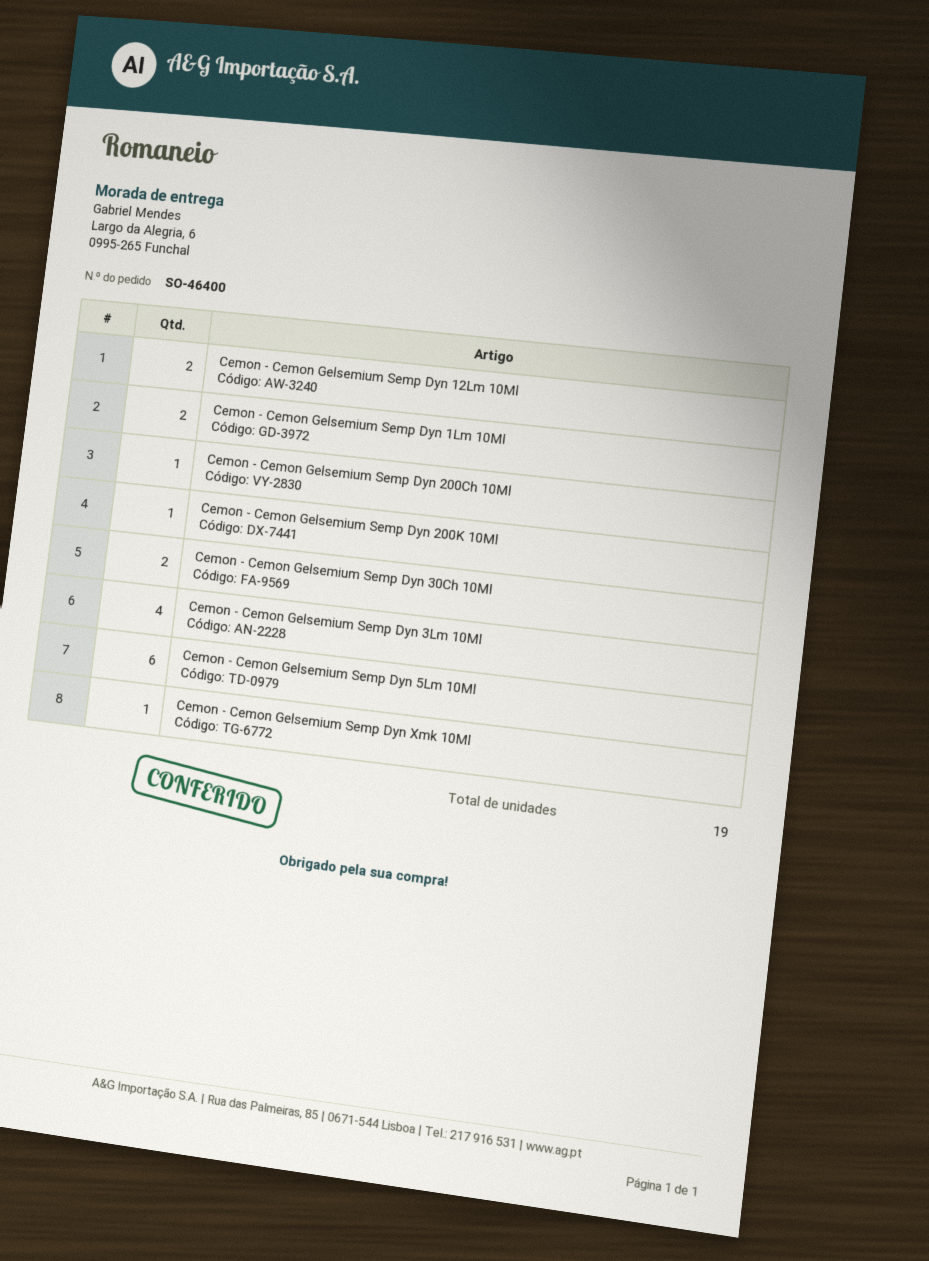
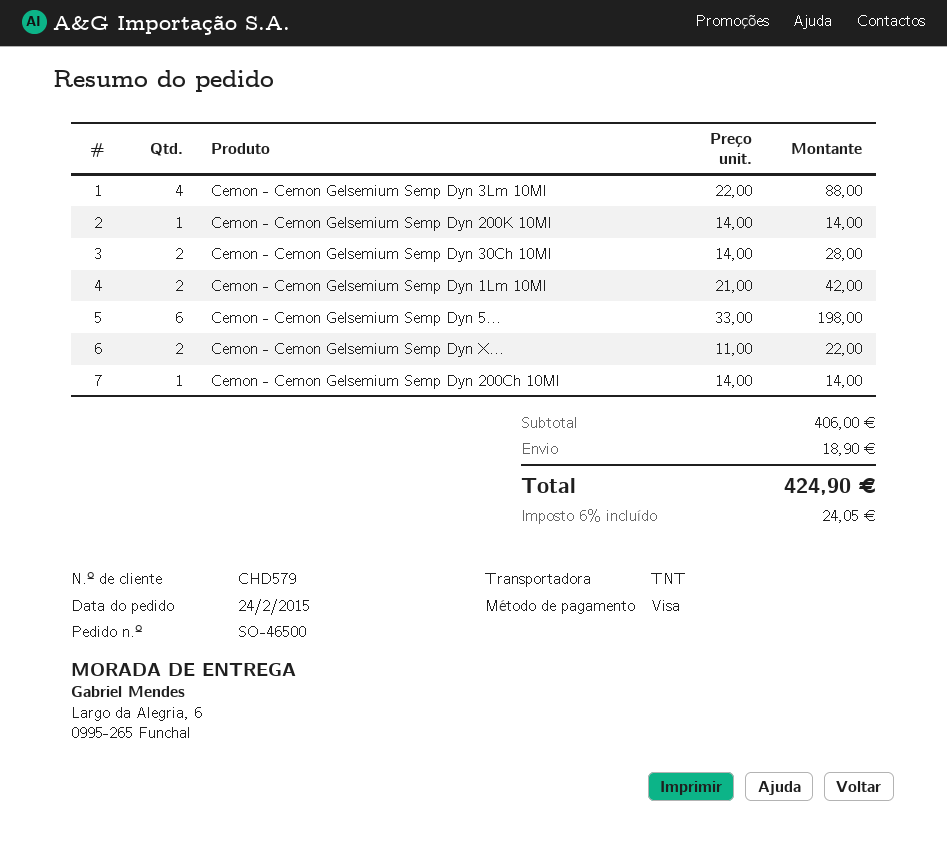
order number: SO-46400 -> SO-46500
Cemon - Cemon Gelsemium Semp Dyn 12Lm 10Ml: 2 -> none
Cemon - Cemon Gelsemium Semp Dyn Xmk 10Ml: 1 -> 2

